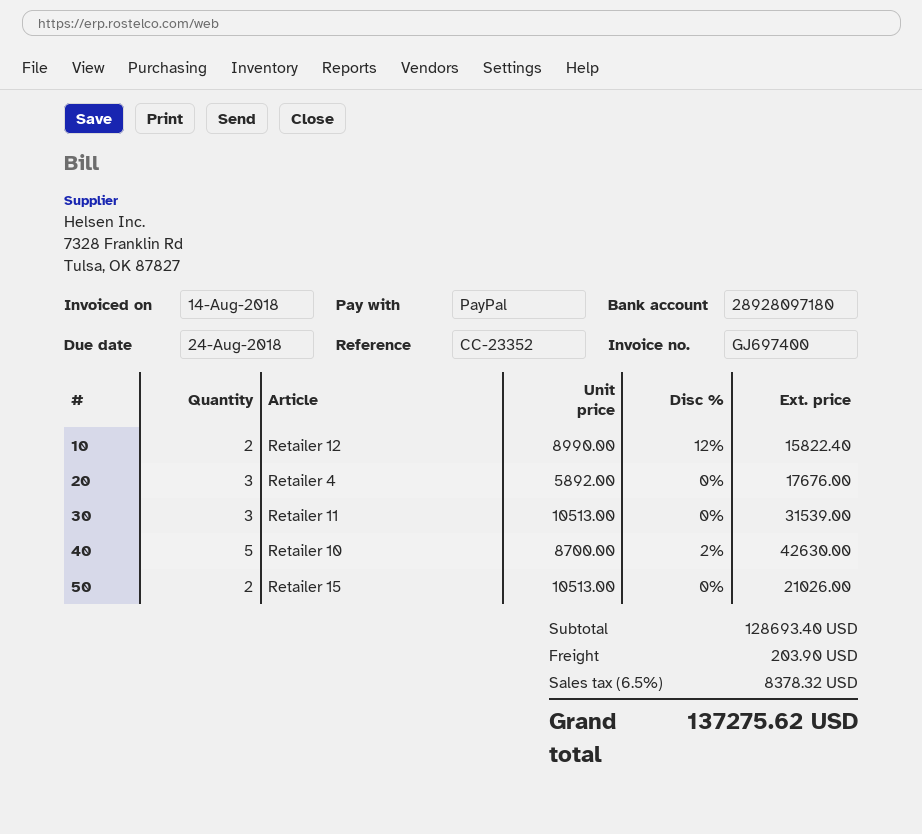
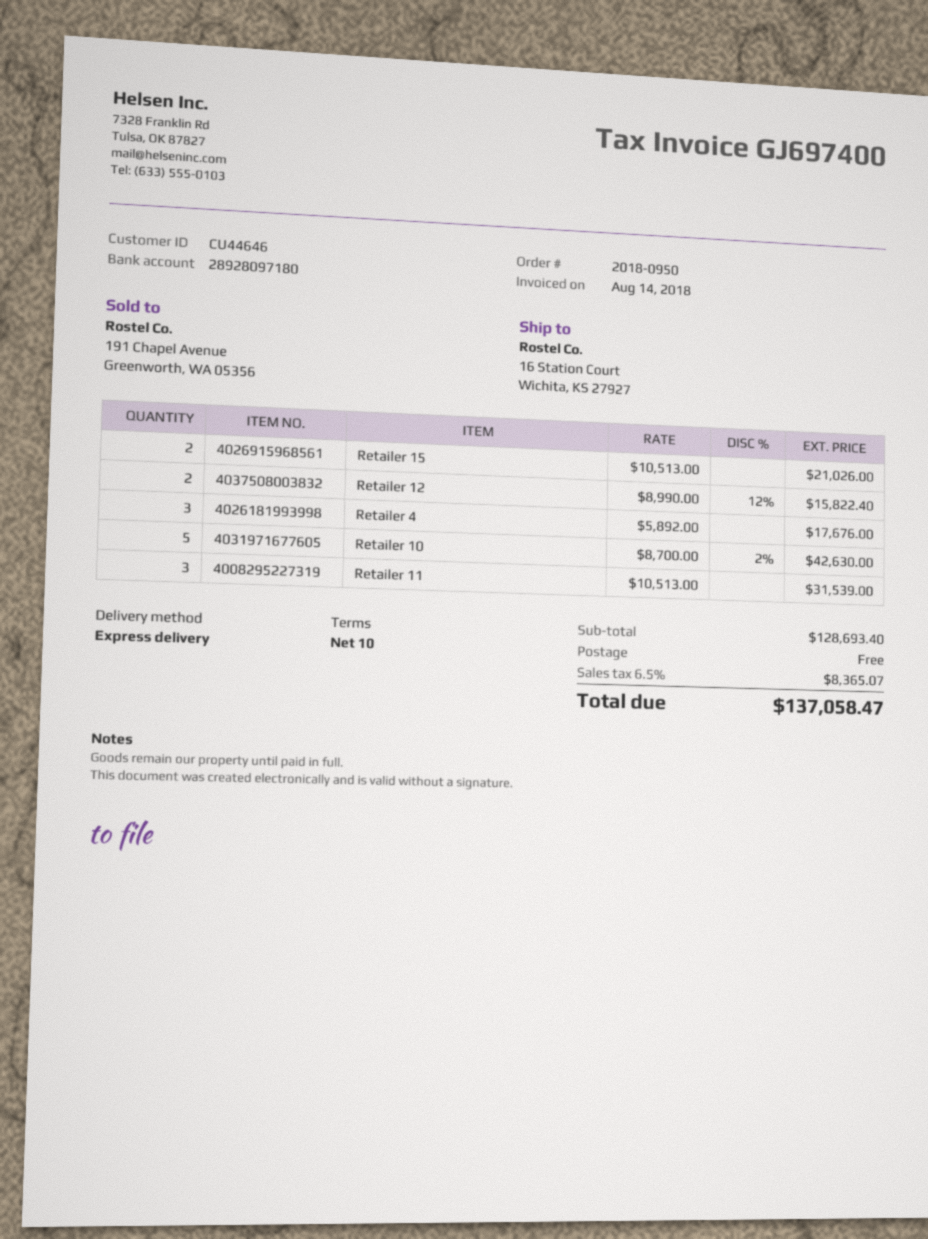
shipping: 203.90 -> 0.00
tax: 6.5% = 8378.32 -> 6.5% = 8365.07
total: 137275.62 -> 137058.47

